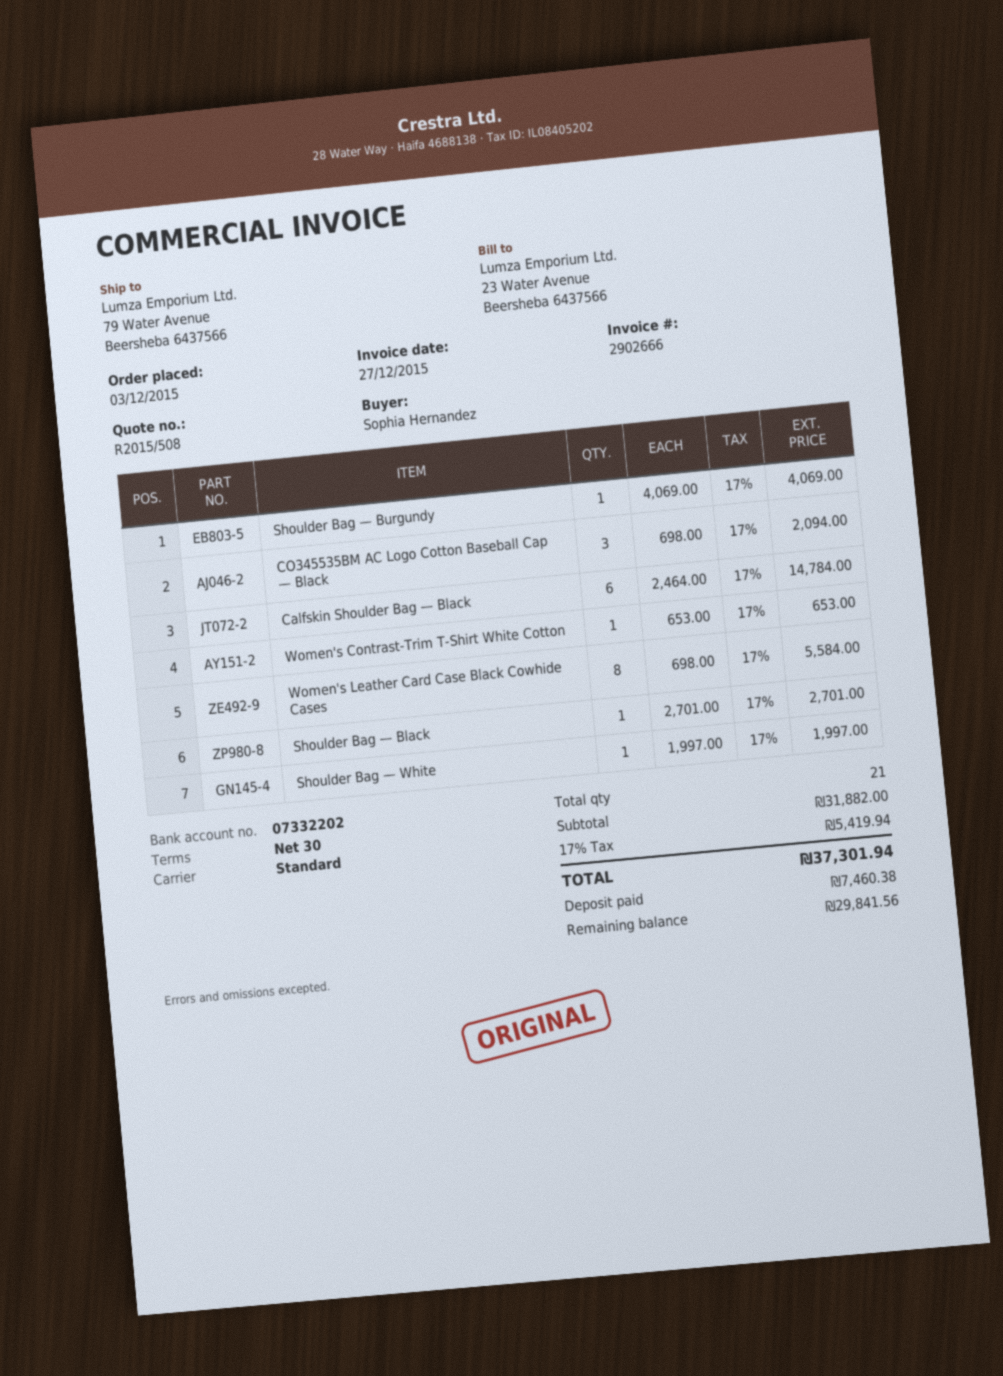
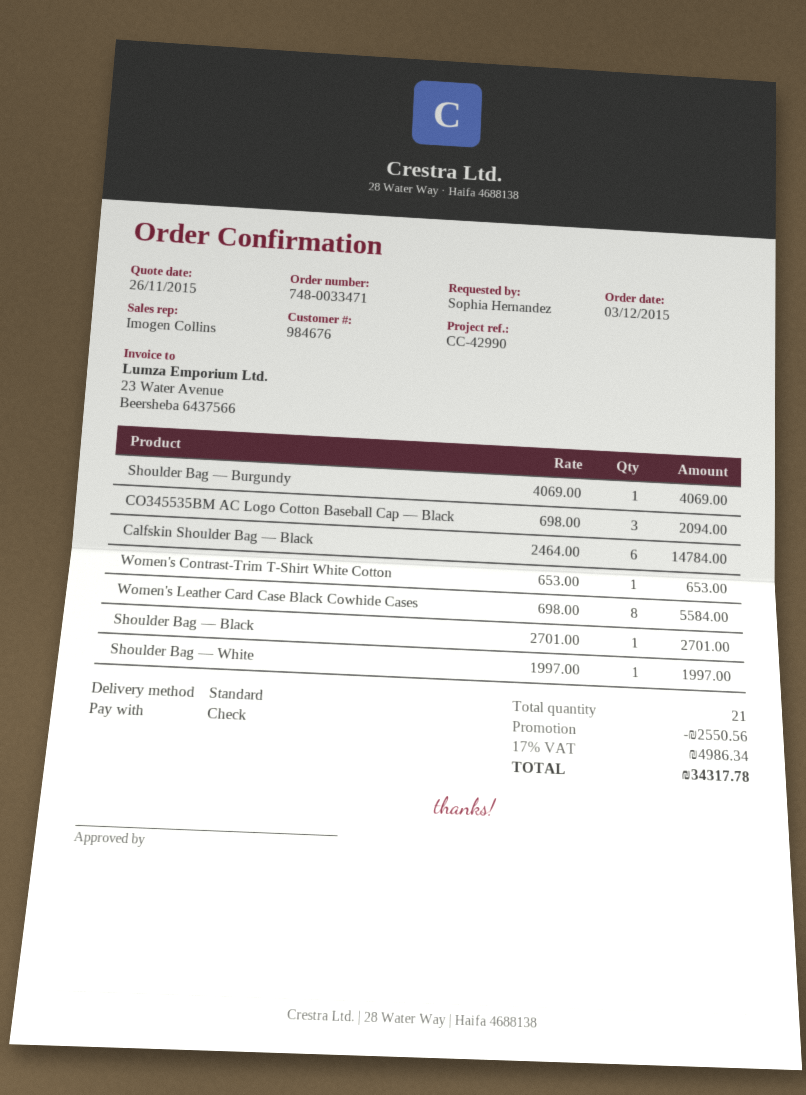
discount: none -> 2550.56
tax: 17% = 5419.94 -> 17% = 4986.34
total: 37301.94 -> 34317.78

